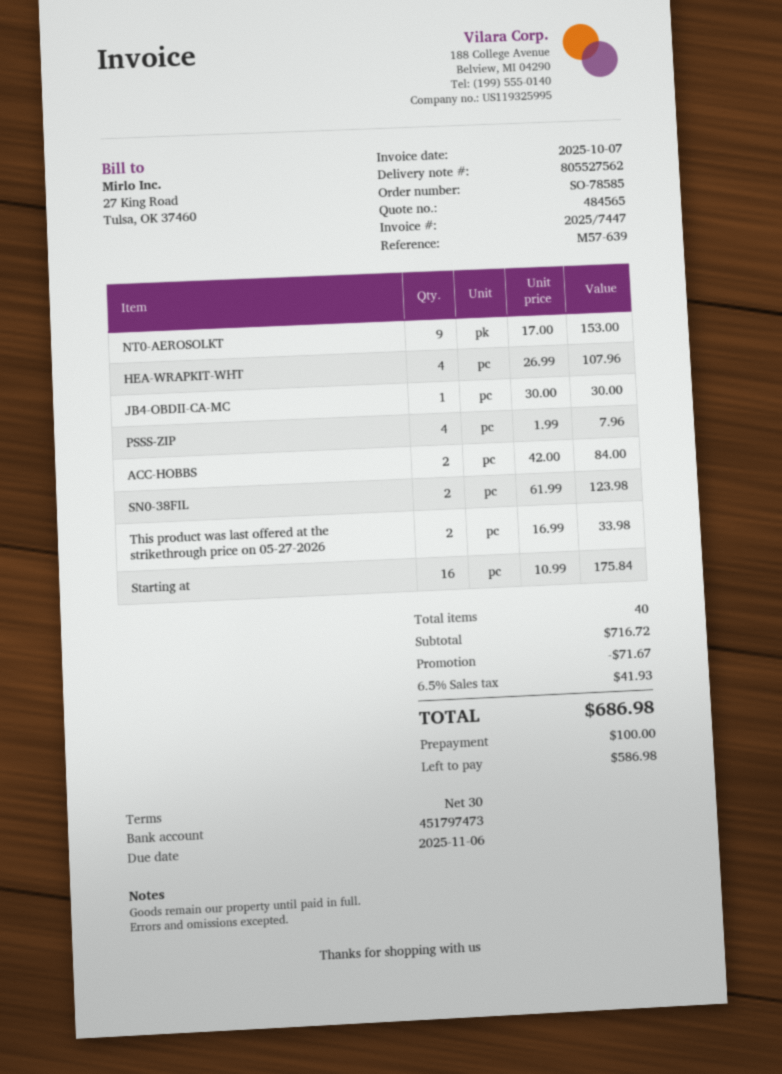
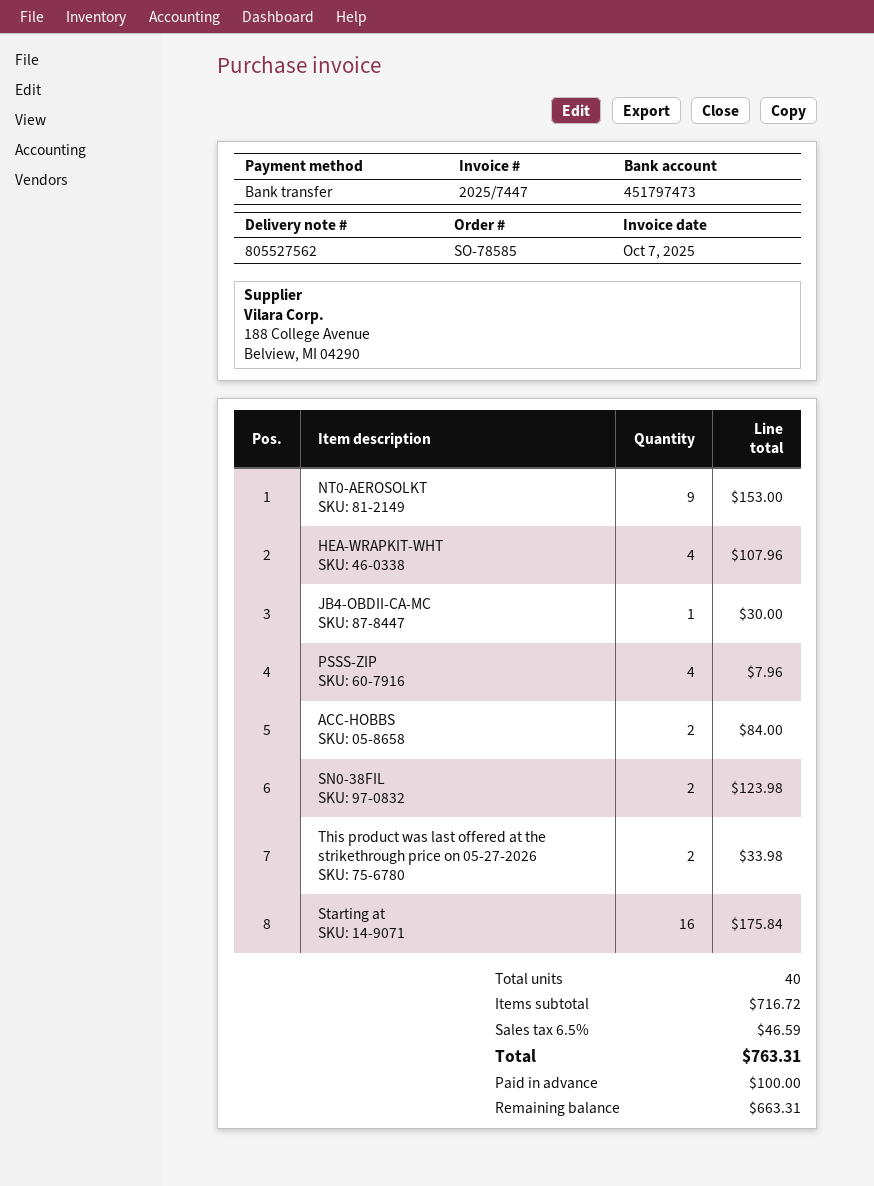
discount: 71.67 -> none
tax: 6.5% = 41.93 -> 6.5% = 46.59
total: 686.98 -> 763.31
balance: 586.98 -> 663.31

